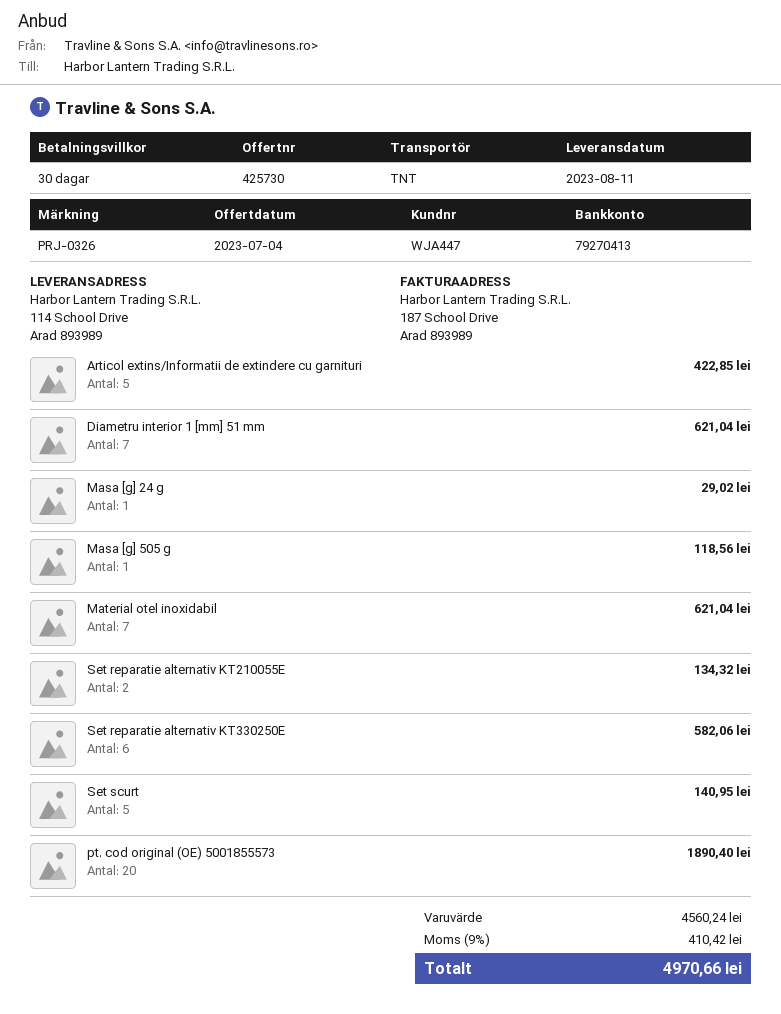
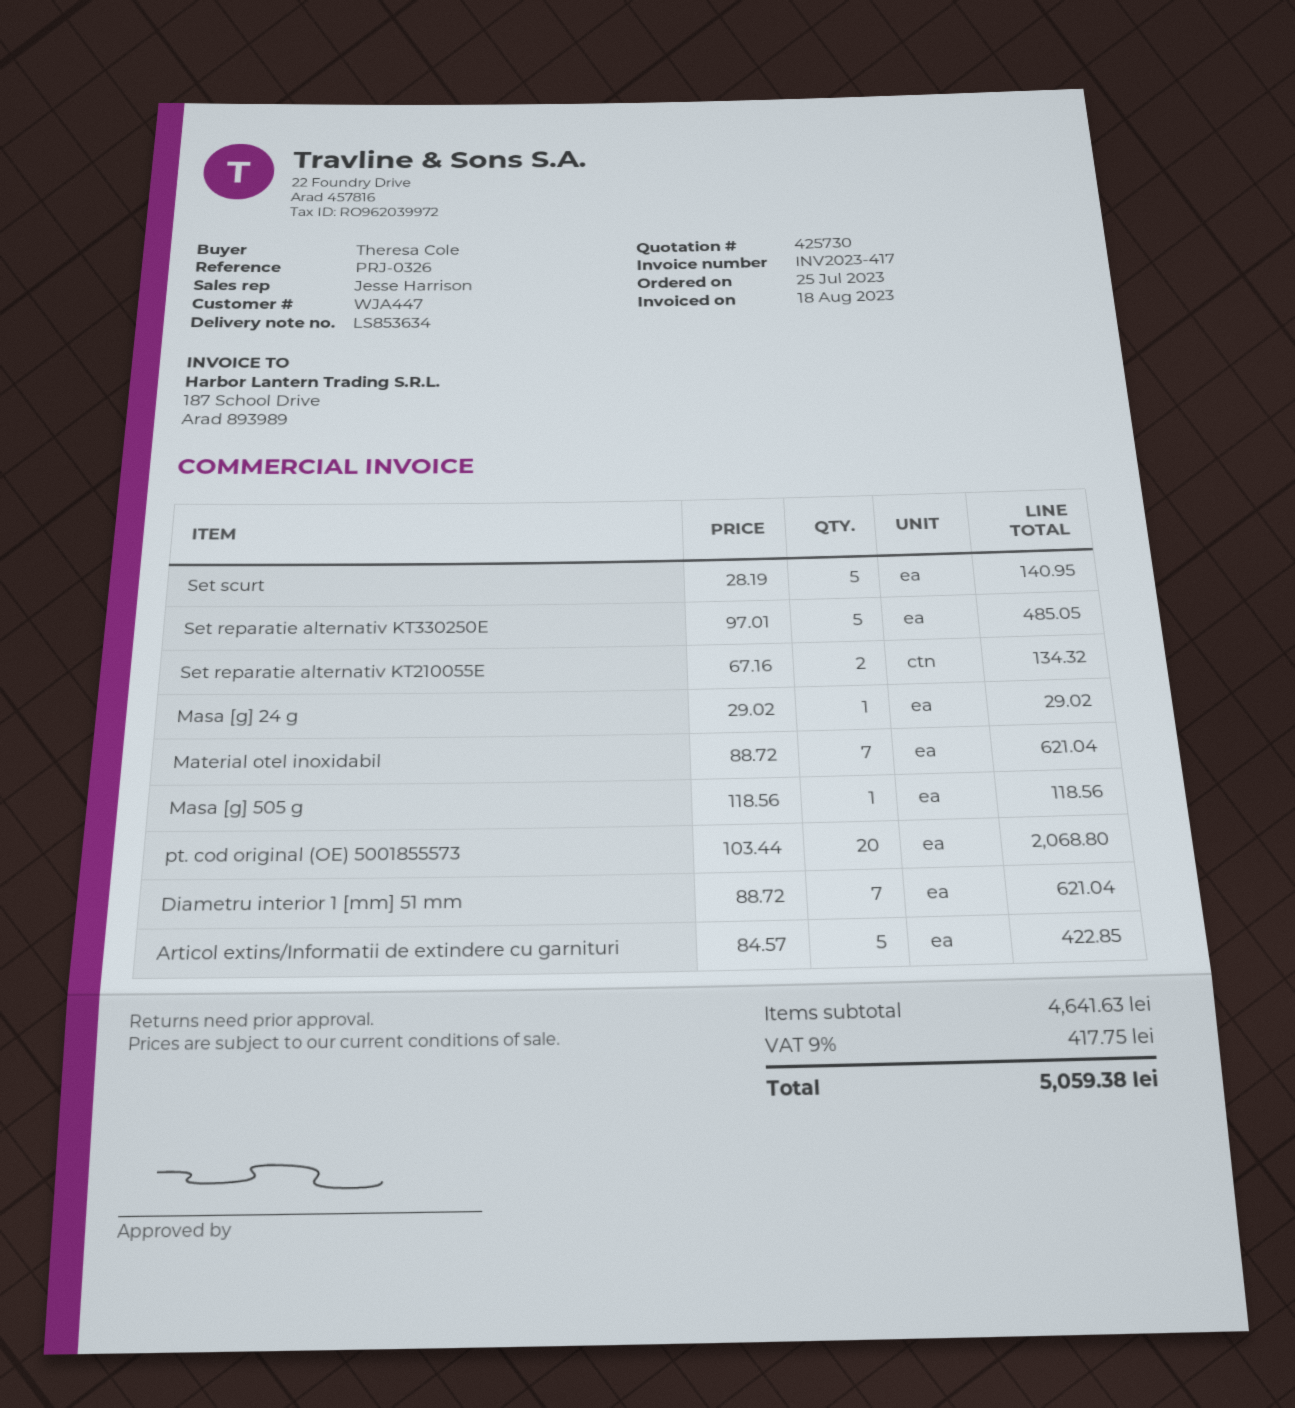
Set reparatie alternativ KT330250E: 6 for 582.06 -> 5 for 485.05
pt. cod original (OE) 5001855573: 20 for 1890.40 -> 20 for 2068.80
subtotal: 4560.24 -> 4641.63
tax: 9% = 410.42 -> 9% = 417.75
total: 4970.66 -> 5059.38

